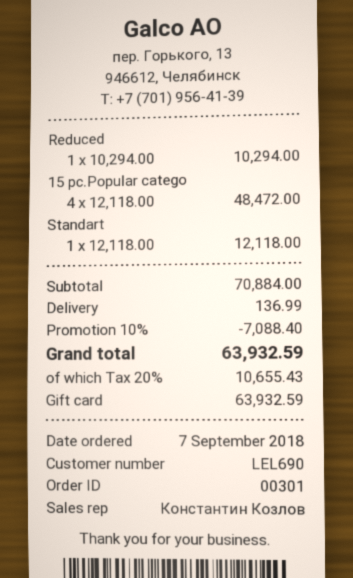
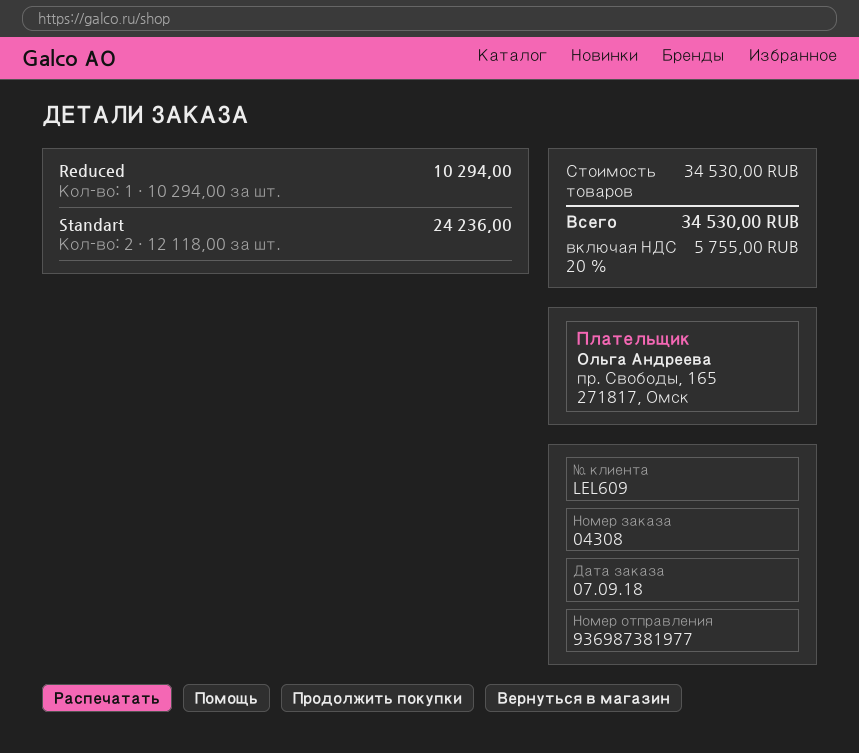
order number: 00301 -> 04308
customer number: LEL690 -> LEL609
15 pc.Popular catego: 4 x 12118.00 = 48472.00 -> none
Standart: 1 x 12118.00 = 12118.00 -> 2 x 12118.00 = 24236.00
subtotal: 70884.00 -> 34530.00
discount: 10% = 7088.40 -> none
shipping: 136.99 -> none
tax: 20% = 10655.43 -> 20% = 5755.00
total: 63932.59 -> 34530.00

